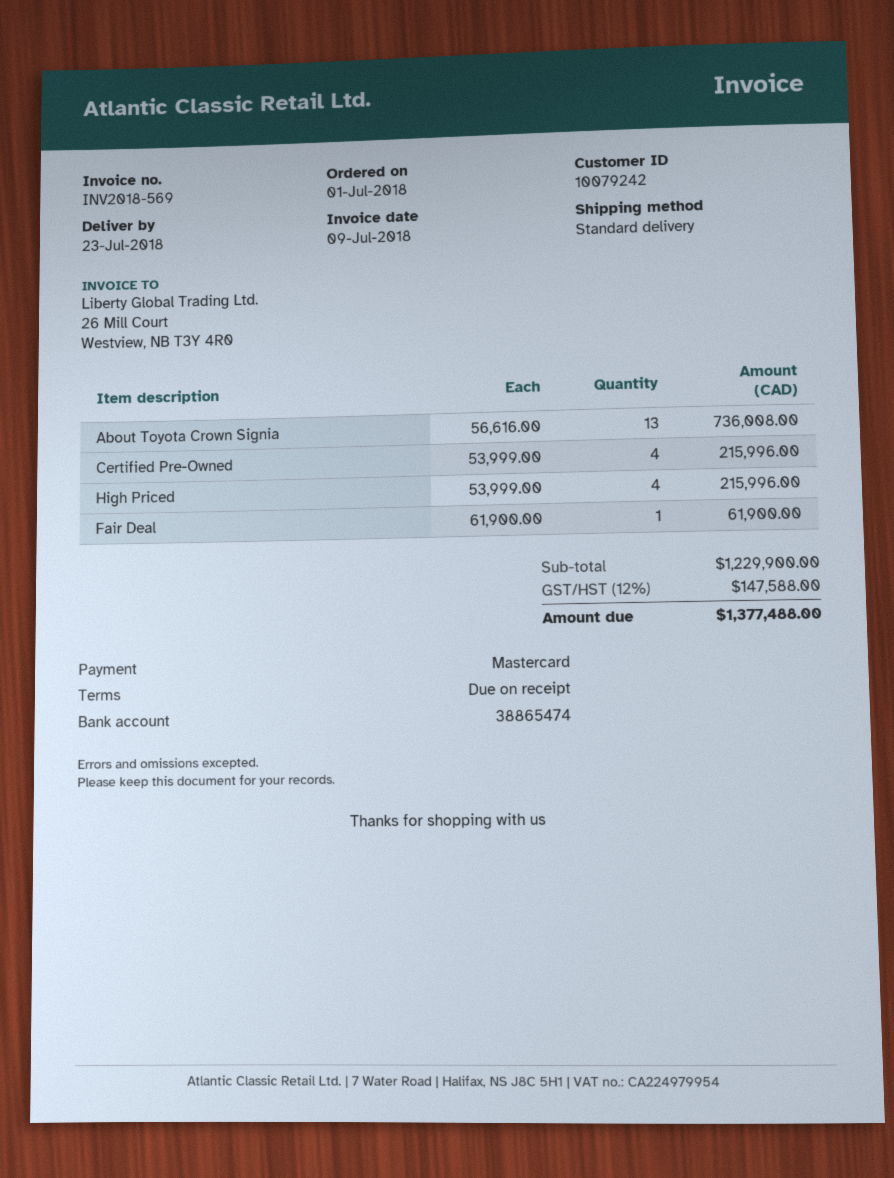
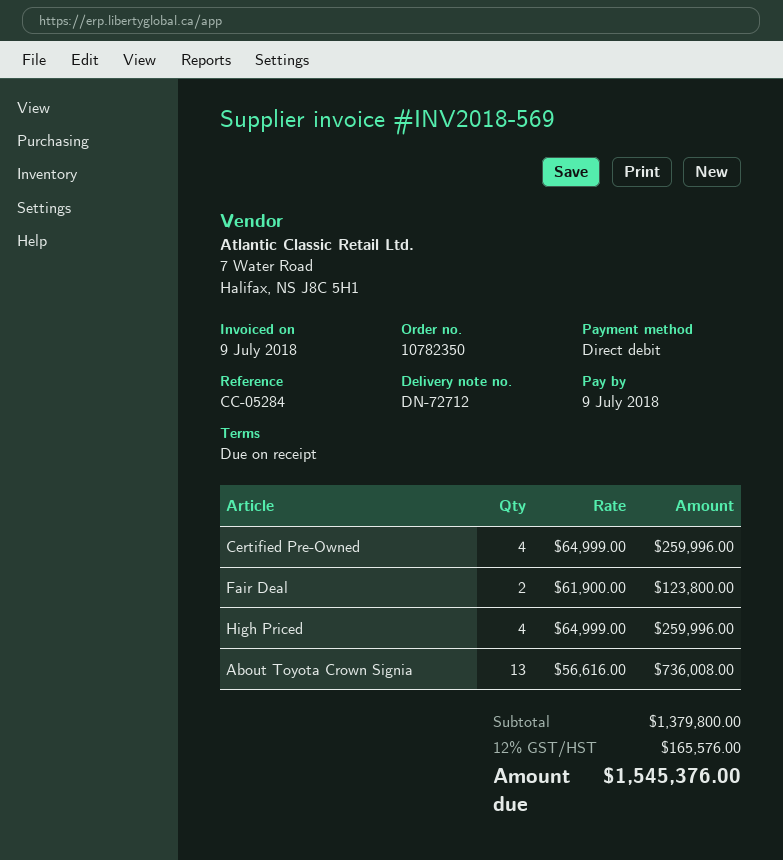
payment method: Mastercard -> direct debit
Certified Pre-Owned: 4 x 53999.00 = 215996.00 -> 4 x 64999.00 = 259996.00
High Priced: 4 x 53999.00 = 215996.00 -> 4 x 64999.00 = 259996.00
Fair Deal: 1 x 61900.00 = 61900.00 -> 2 x 61900.00 = 123800.00
subtotal: 1229900.00 -> 1379800.00
tax: 12% = 147588.00 -> 12% = 165576.00
total: 1377488.00 -> 1545376.00

